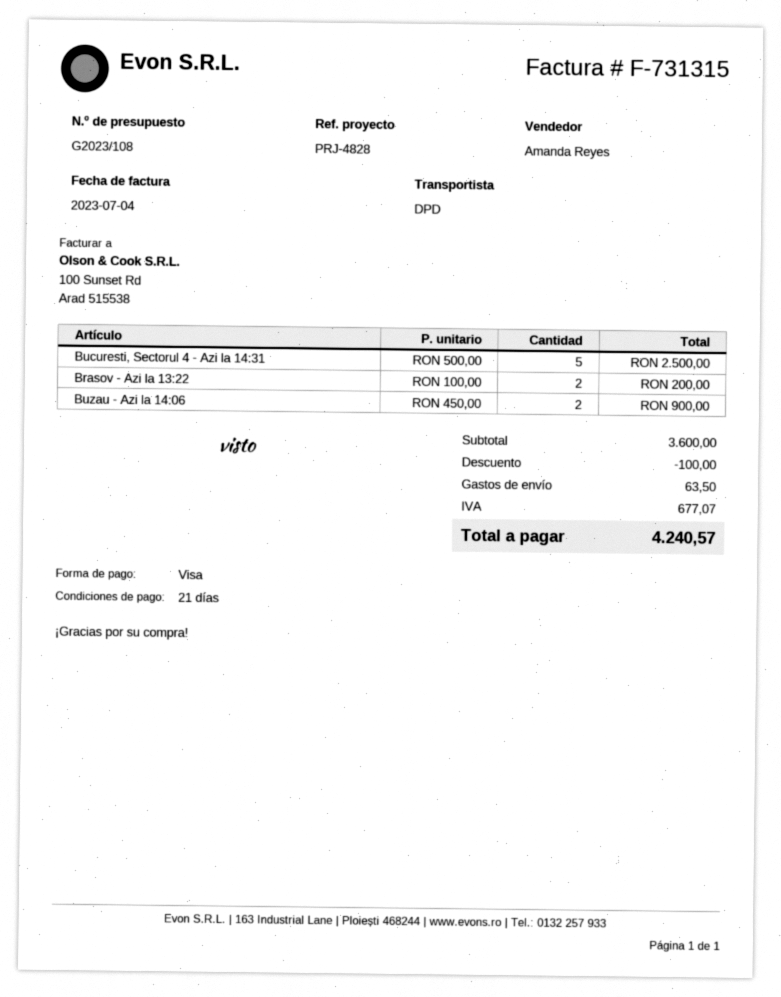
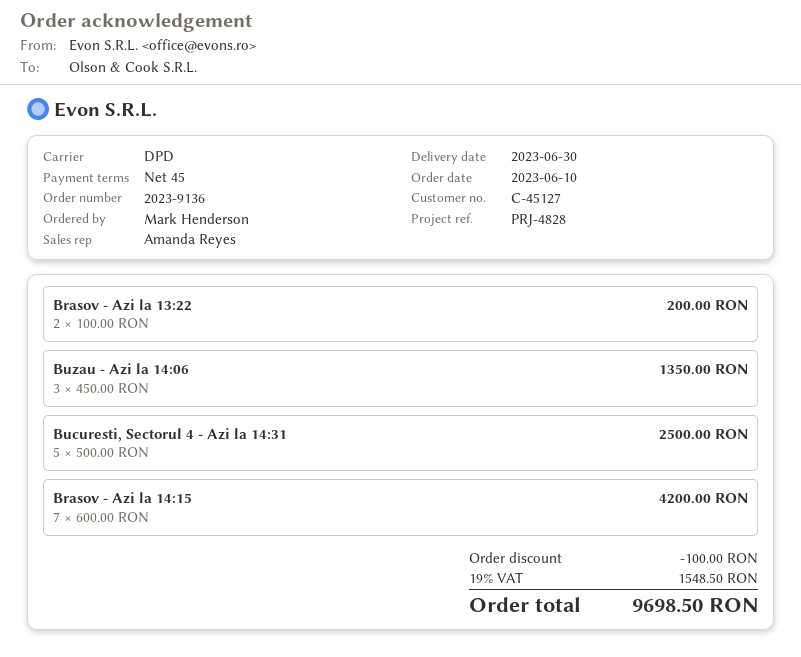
payment terms: 21 days -> 45 days
Buzau - Azi la 14:06: 2 x 450.00 = 900.00 -> 3 x 450.00 = 1350.00
Brasov - Azi la 14:15: none -> 7 x 600.00 = 4200.00
shipping: 63.50 -> none
tax: 677.07 -> 1548.50
total: 4240.57 -> 9698.50

